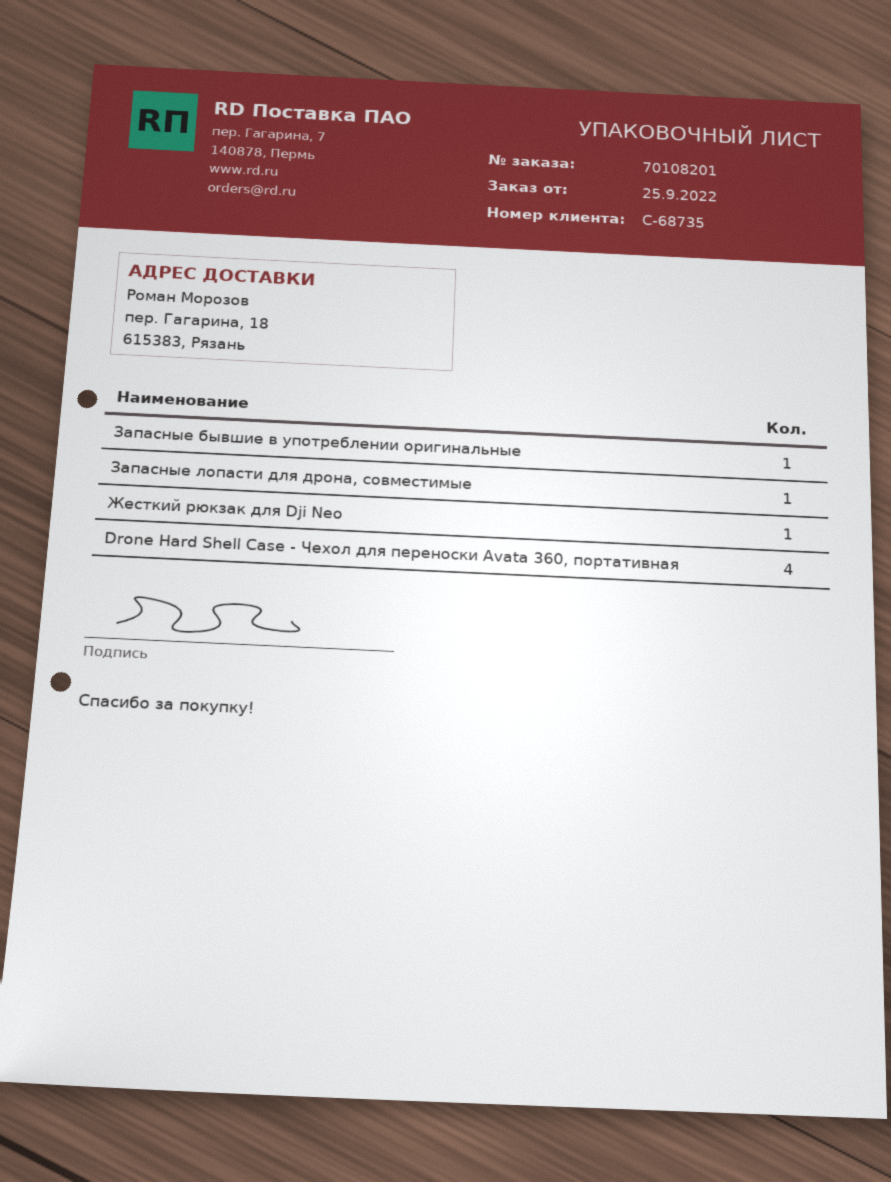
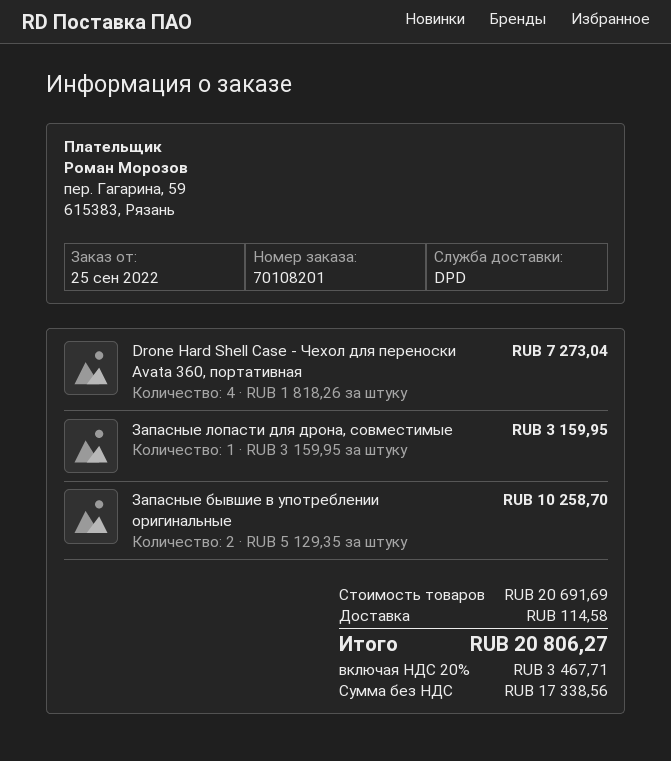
Запасные бывшие в употреблении оригинальные: 1 -> 2
Жесткий рюкзак для Dji Neo: 1 -> none

